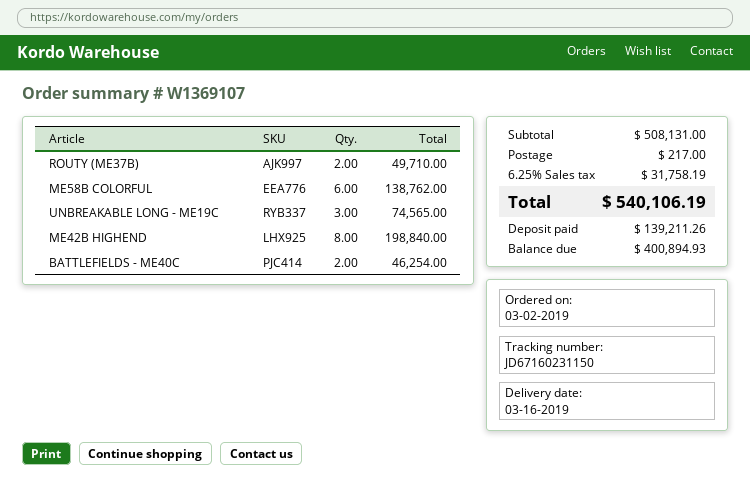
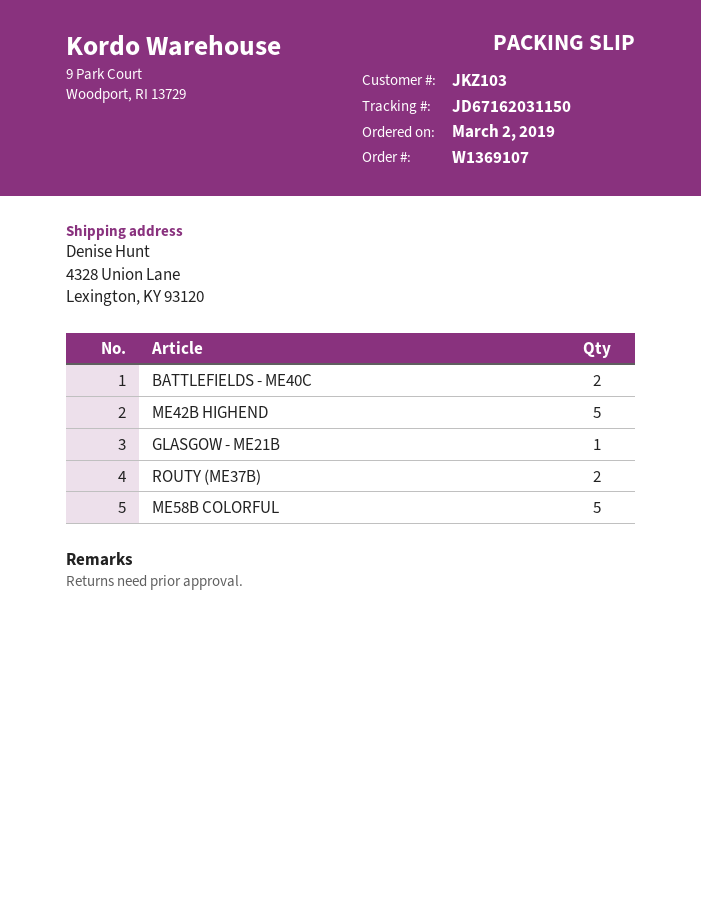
tracking number: JD67160231150 -> JD67162031150
ME58B COLORFUL: 6 -> 5
UNBREAKABLE LONG - ME19C: 3 -> none
ME42B HIGHEND: 8 -> 5
GLASGOW - ME21B: none -> 1

